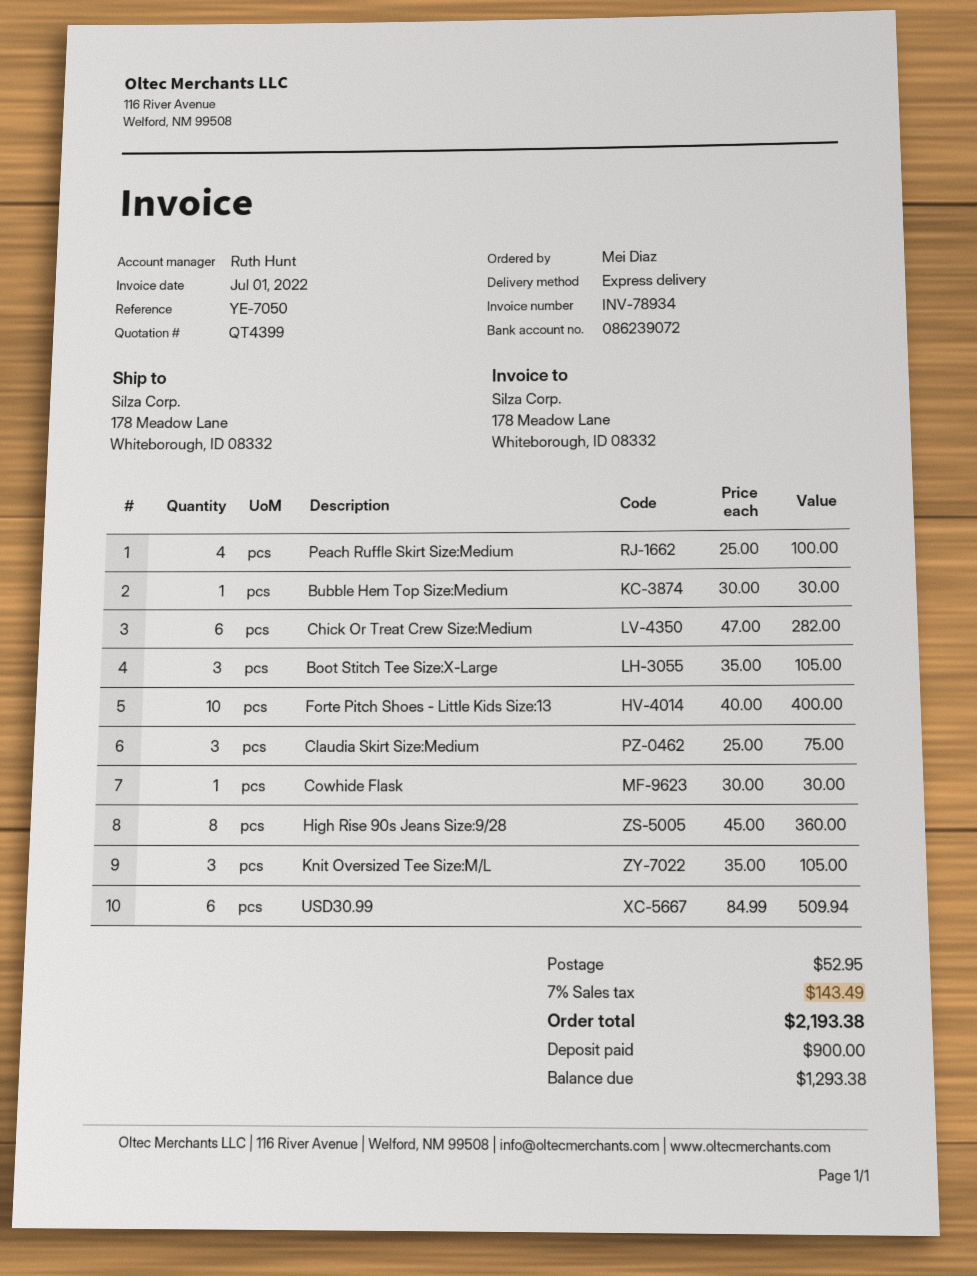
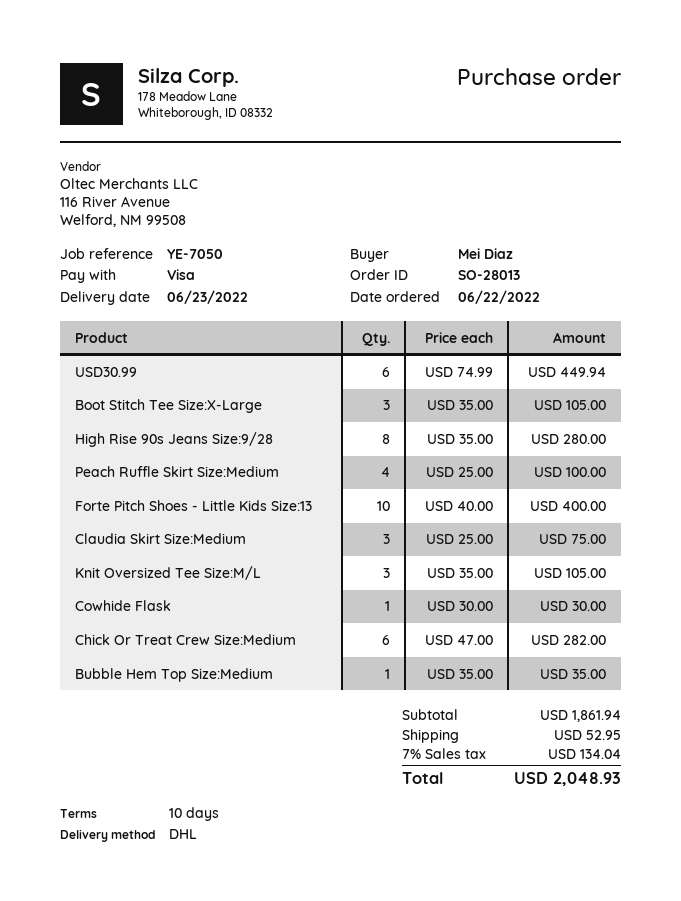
shipping method: express -> DHL
Bubble Hem Top Size:Medium: 1 x 30.00 = 30.00 -> 1 x 35.00 = 35.00
High Rise 90s Jeans Size:9/28: 8 x 45.00 = 360.00 -> 8 x 35.00 = 280.00
USD30.99: 6 x 84.99 = 509.94 -> 6 x 74.99 = 449.94
tax: 7% = 143.49 -> 7% = 134.04
total: 2193.38 -> 2048.93

